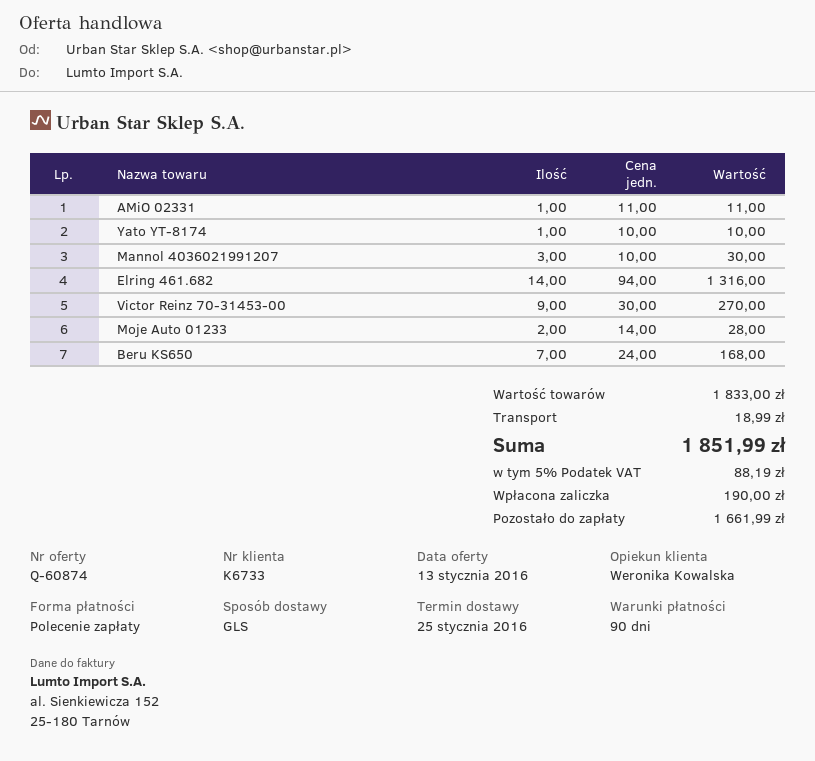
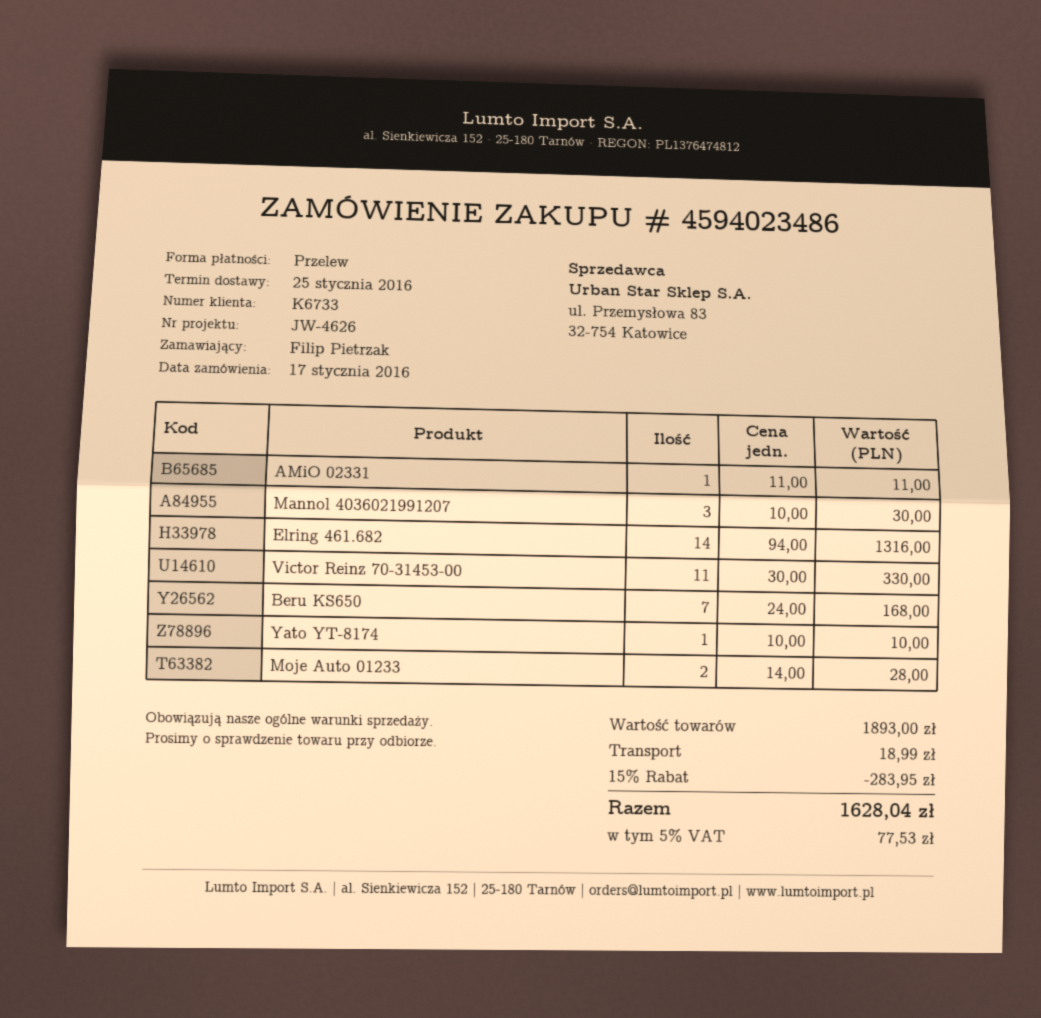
payment method: direct debit -> bank transfer
Victor Reinz 70-31453-00: 9 x 30.00 = 270.00 -> 11 x 30.00 = 330.00
subtotal: 1833.00 -> 1893.00
discount: none -> 15% = 283.95
tax: 5% = 88.19 -> 5% = 77.53
total: 1851.99 -> 1628.04

